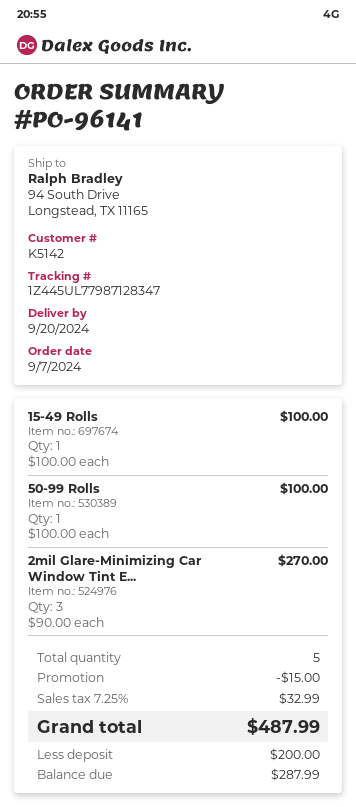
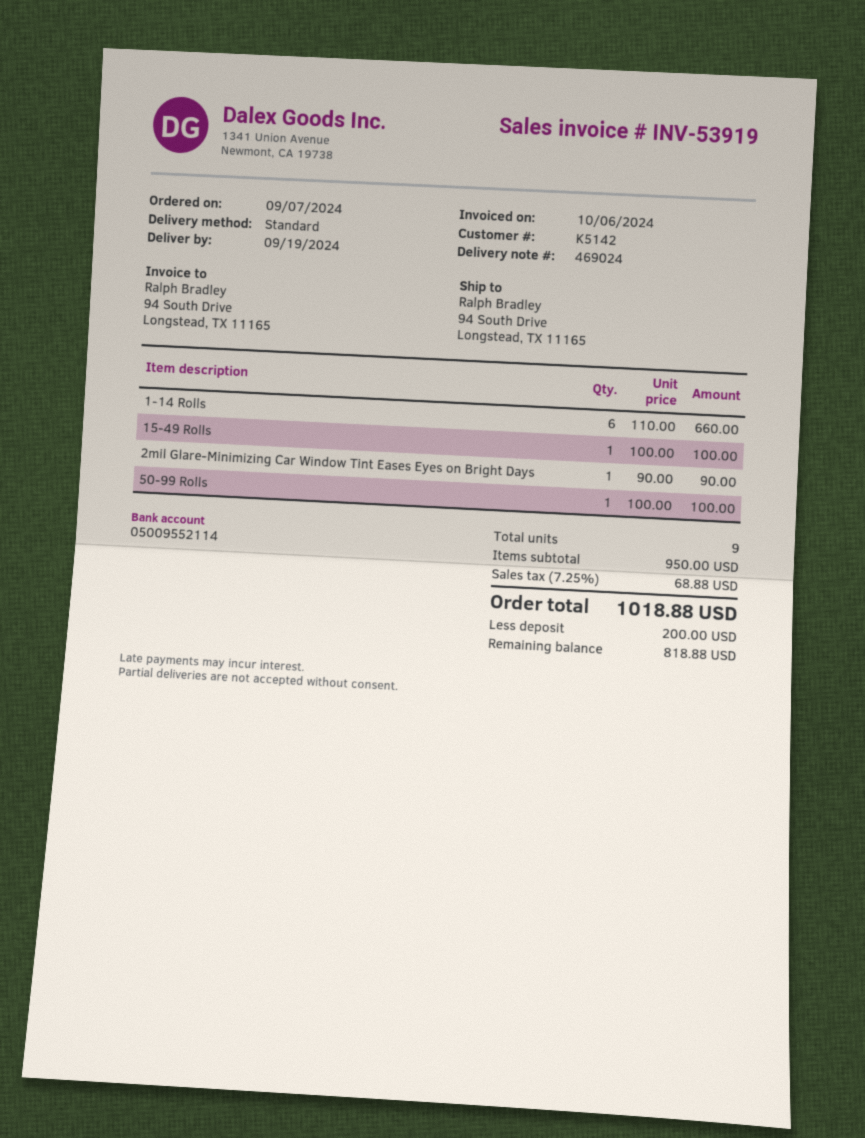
delivery date: 2024-09-20 -> 2024-09-19
2mil Glare-Minimizing Car Window Tint E...: 3 x 90.00 = 270.00 -> 1 x 90.00 = 90.00
1-14 Rolls: none -> 6 x 110.00 = 660.00
total quantity: 5 -> 9
discount: 15.00 -> none
tax: 7.25% = 32.99 -> 7.25% = 68.88
total: 487.99 -> 1018.88
balance: 287.99 -> 818.88

